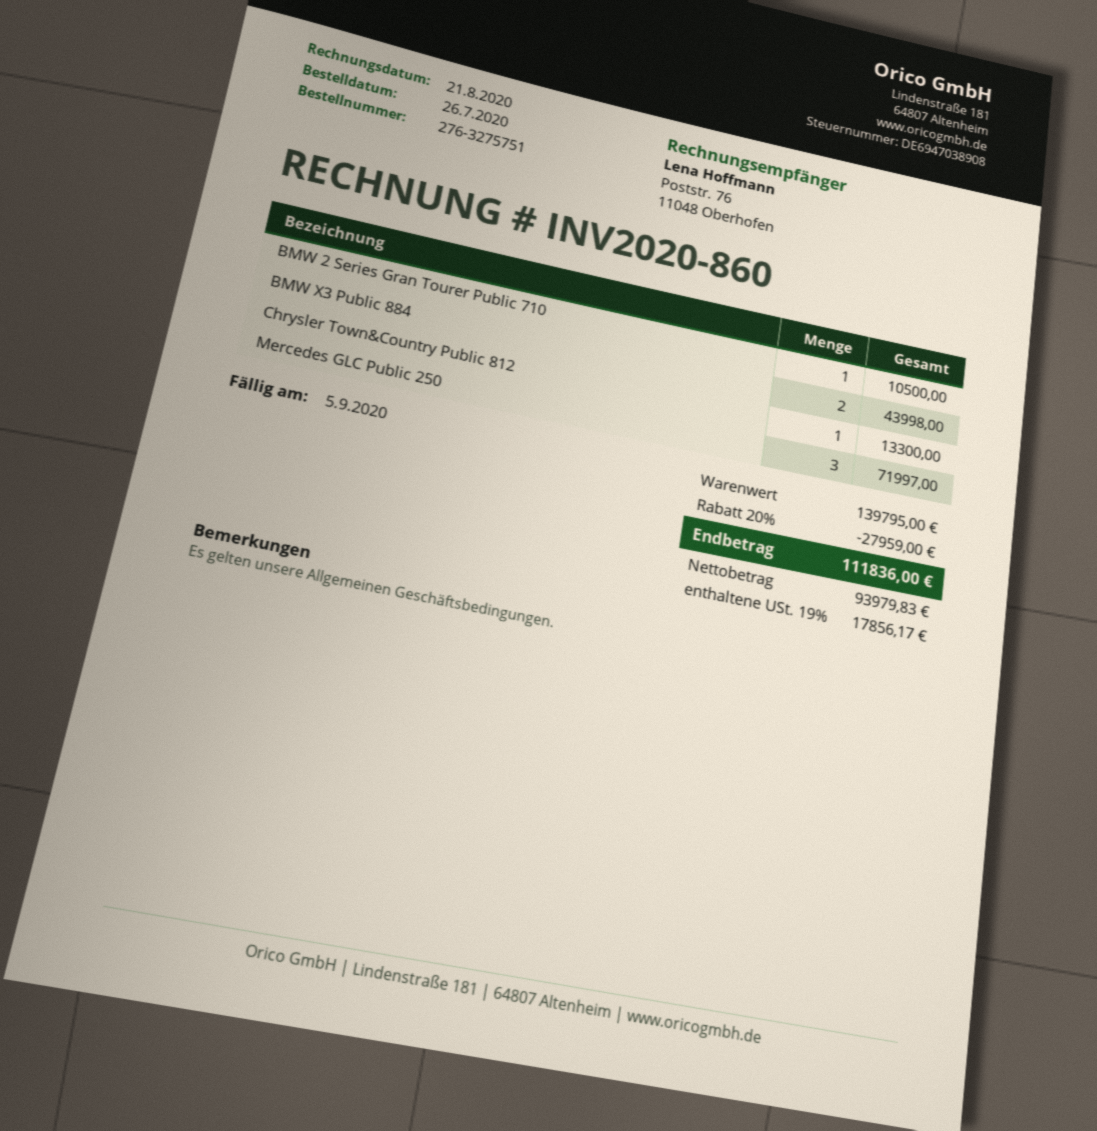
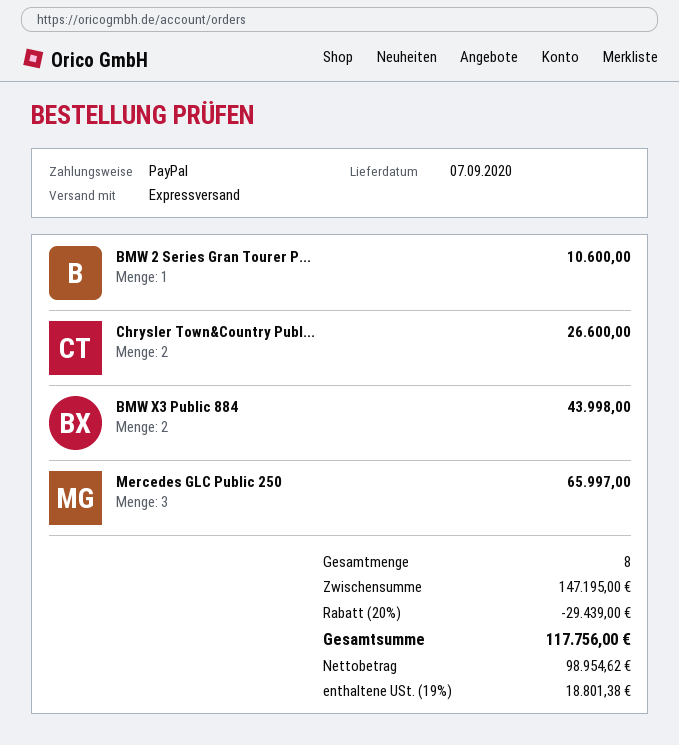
BMW 2 Series Gran Tourer Public 710: 1 for 10500.00 -> 1 for 10600.00
Chrysler Town&Country Public 812: 1 for 13300.00 -> 2 for 26600.00
Mercedes GLC Public 250: 3 for 71997.00 -> 3 for 65997.00
subtotal: 139795.00 -> 147195.00
discount: 20% = 27959.00 -> 20% = 29439.00
net: 93979.83 -> 98954.62
tax: 19% = 17856.17 -> 19% = 18801.38
total: 111836.00 -> 117756.00

